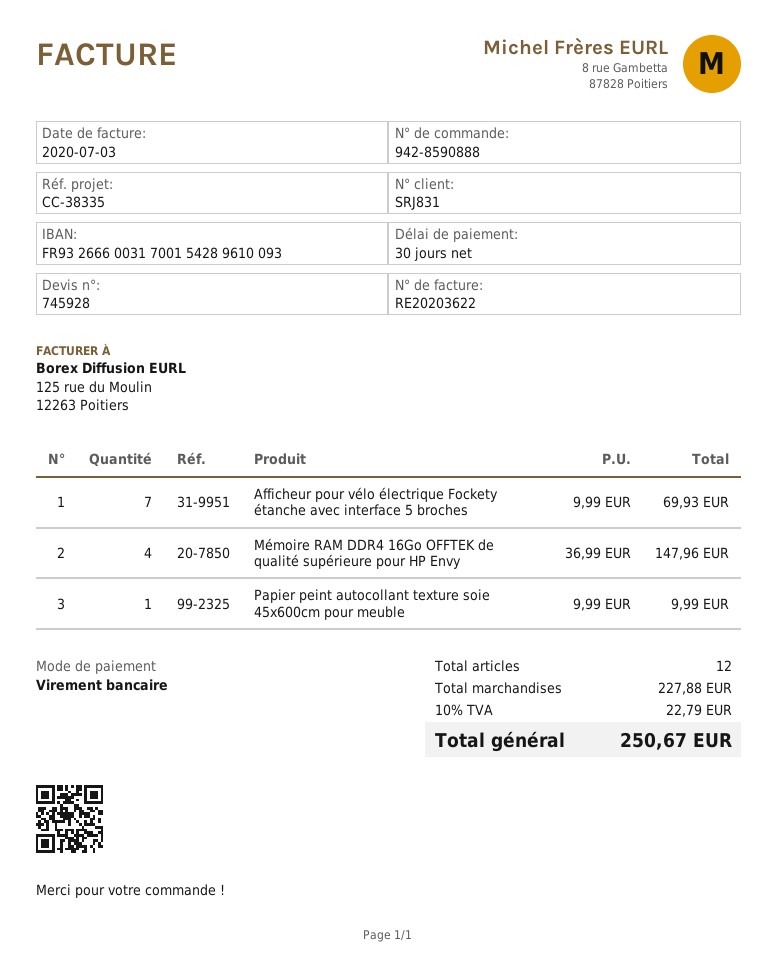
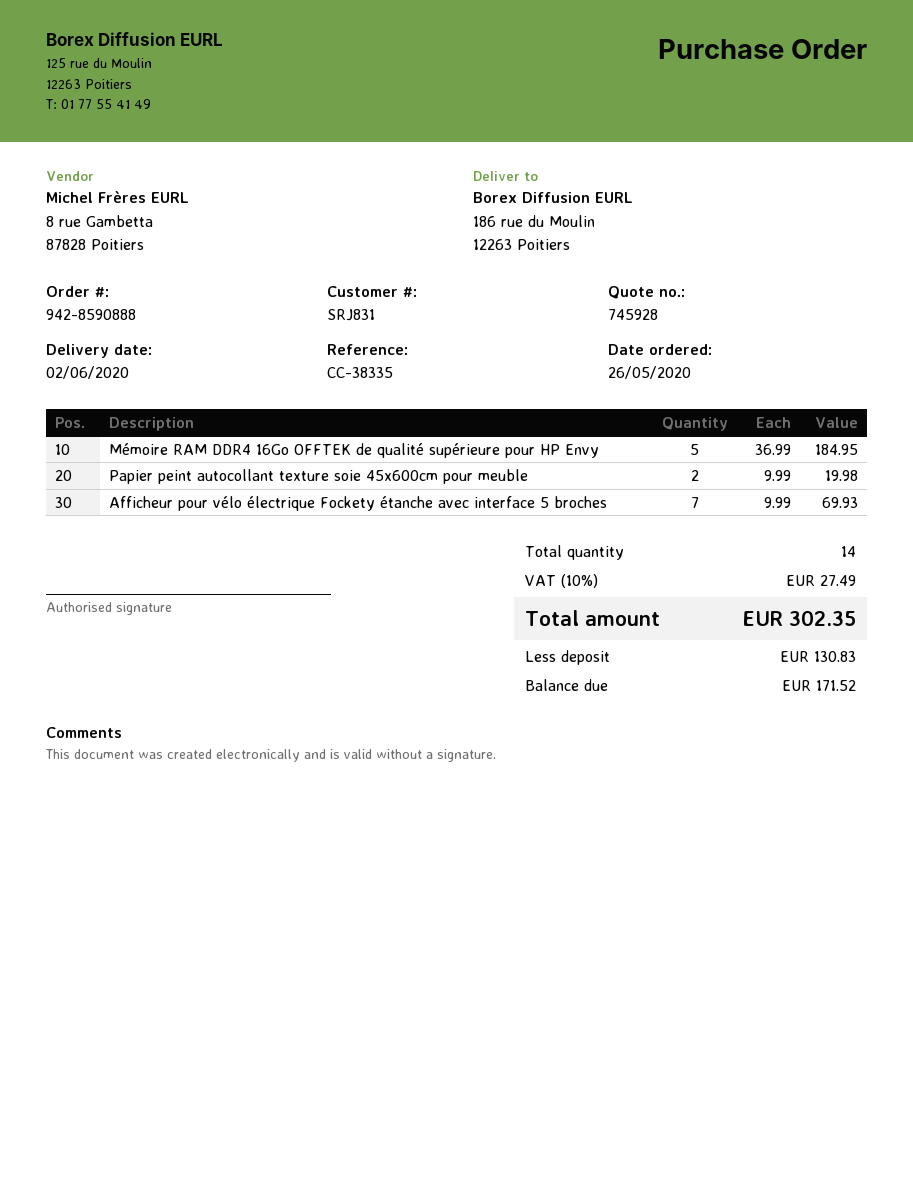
Mémoire RAM DDR4 16Go OFFTEK de qualité supérieure pour HP Envy: 4 x 36.99 = 147.96 -> 5 x 36.99 = 184.95
Papier peint autocollant texture soie 45x600cm pour meuble: 1 x 9.99 = 9.99 -> 2 x 9.99 = 19.98
total quantity: 12 -> 14
tax: 10% = 22.79 -> 10% = 27.49
total: 250.67 -> 302.35

